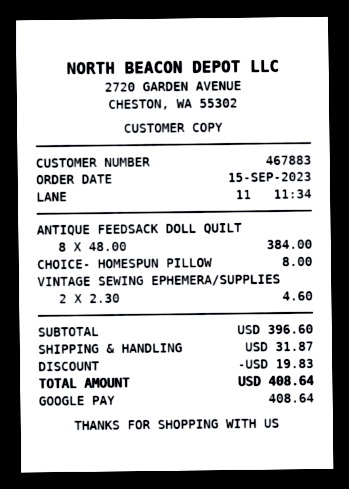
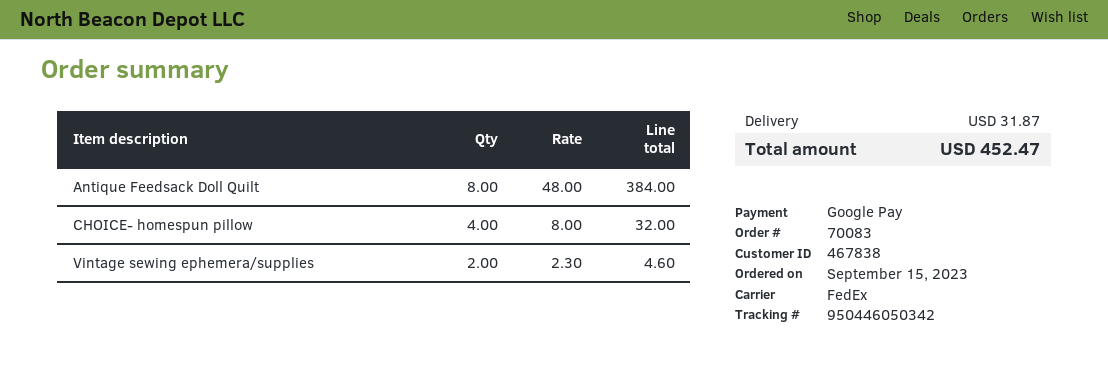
customer number: 467883 -> 467838
CHOICE- HOMESPUN PILLOW: 1 x 8.00 = 8.00 -> 4 x 8.00 = 32.00
discount: 19.83 -> none
total: 408.64 -> 452.47

